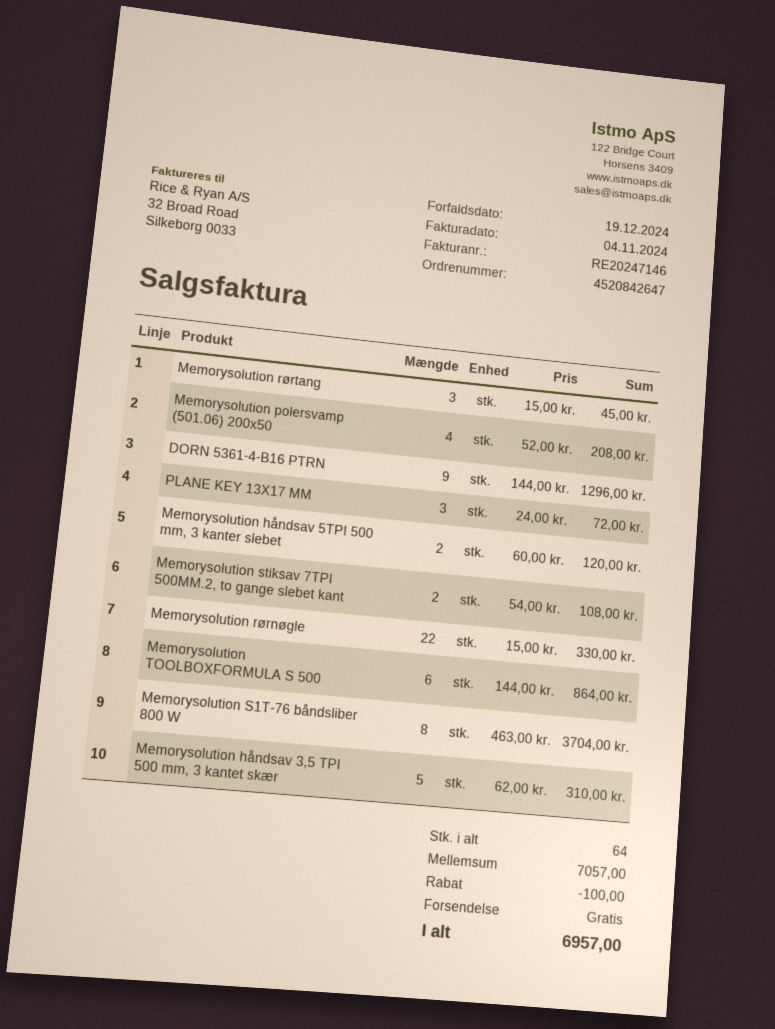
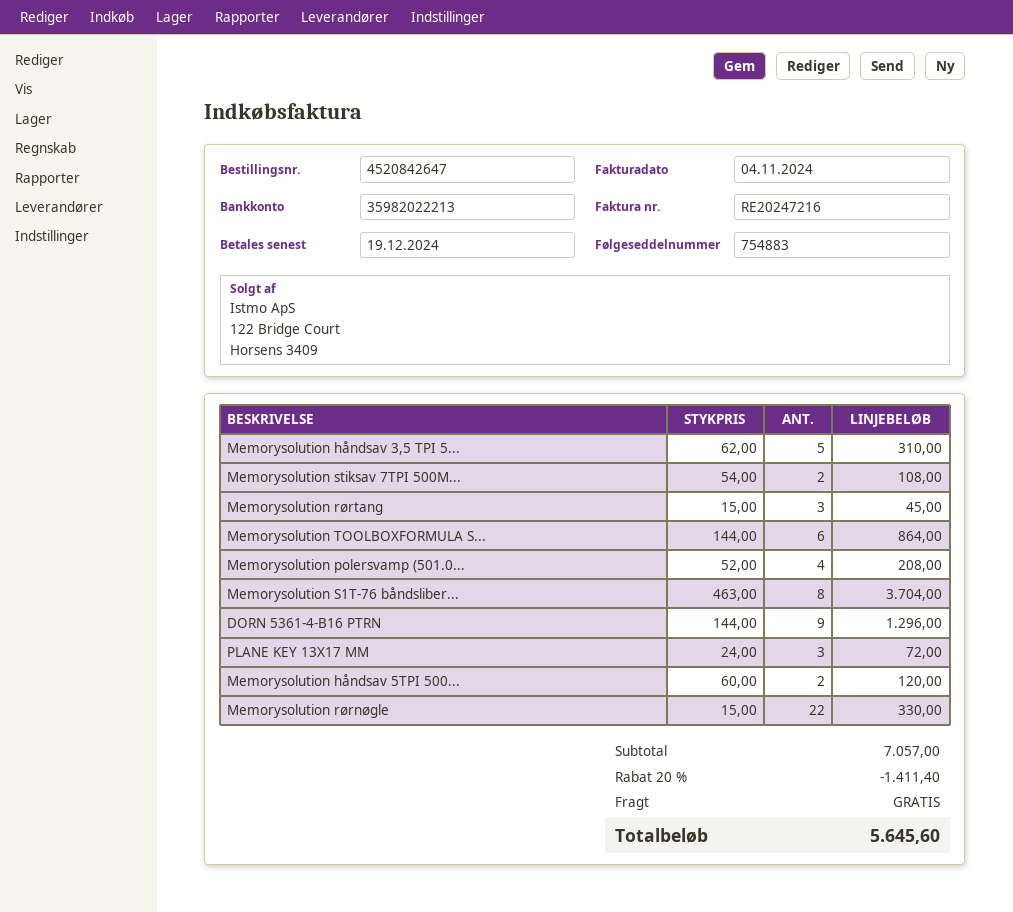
invoice number: RE20247146 -> RE20247216
discount: 100.00 -> 1411.40
total: 6957.00 -> 5645.60

